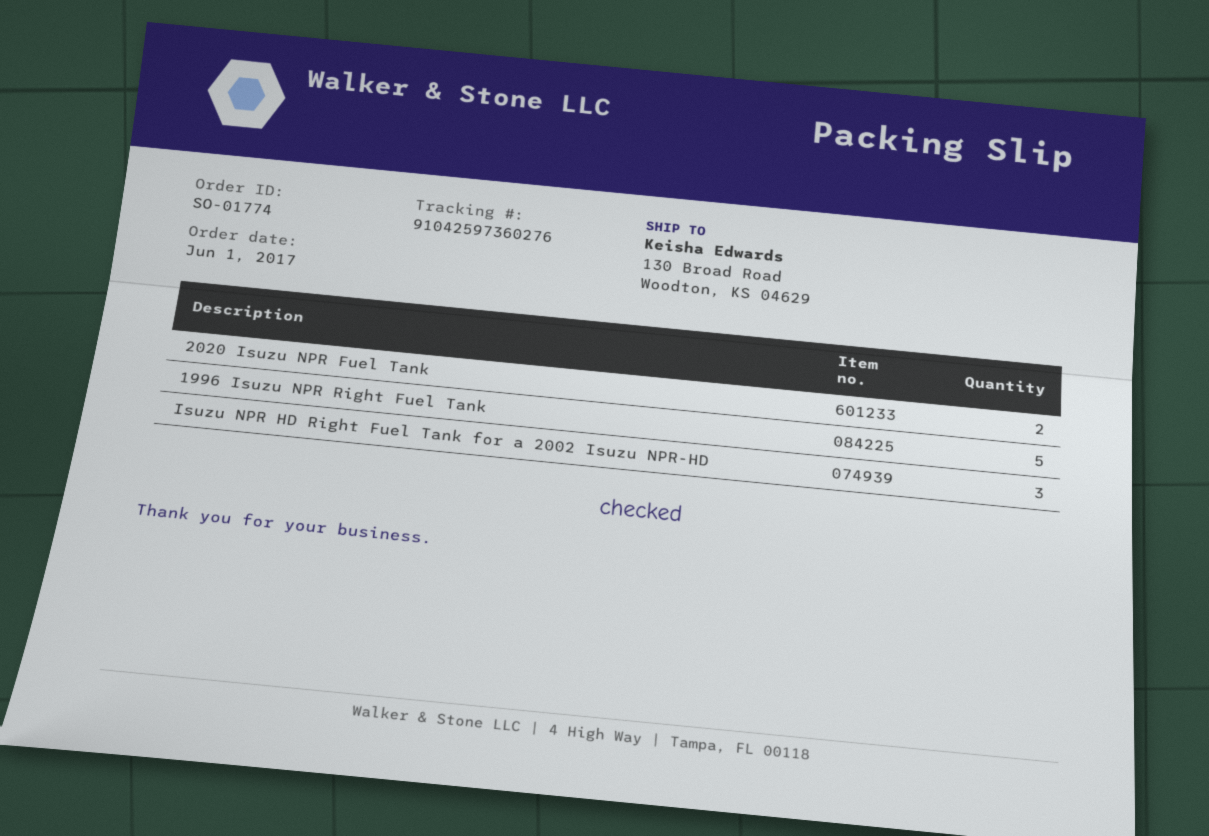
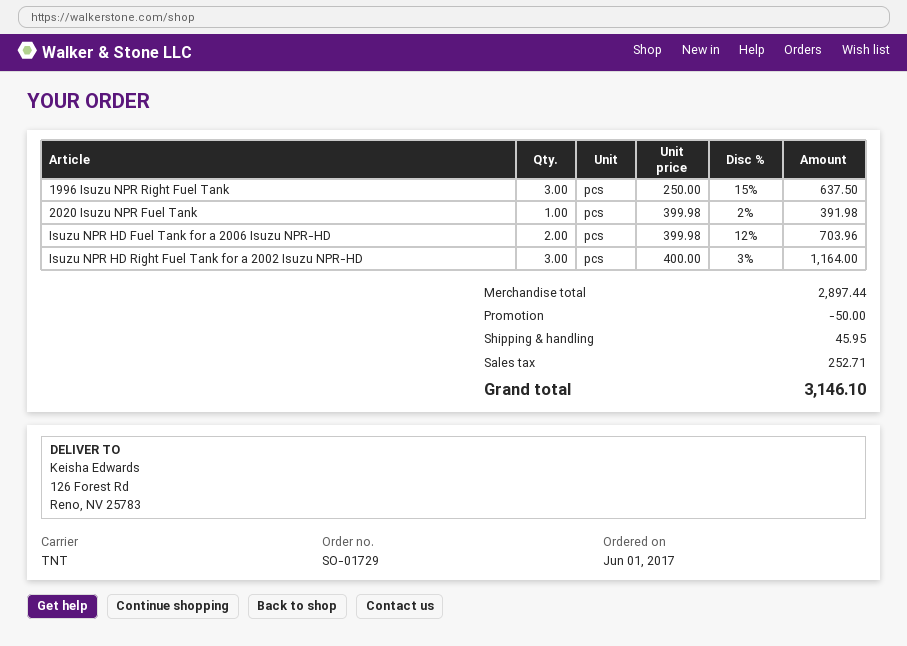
order number: SO-01774 -> SO-01729
ship to: 130 Broad Road, Woodton, KS 04629 -> 126 Forest Rd, Reno, NV 25783
2020 Isuzu NPR Fuel Tank: 2 -> 1
1996 Isuzu NPR Right Fuel Tank: 5 -> 3
Isuzu NPR HD Fuel Tank for a 2006 Isuzu NPR-HD: none -> 2

